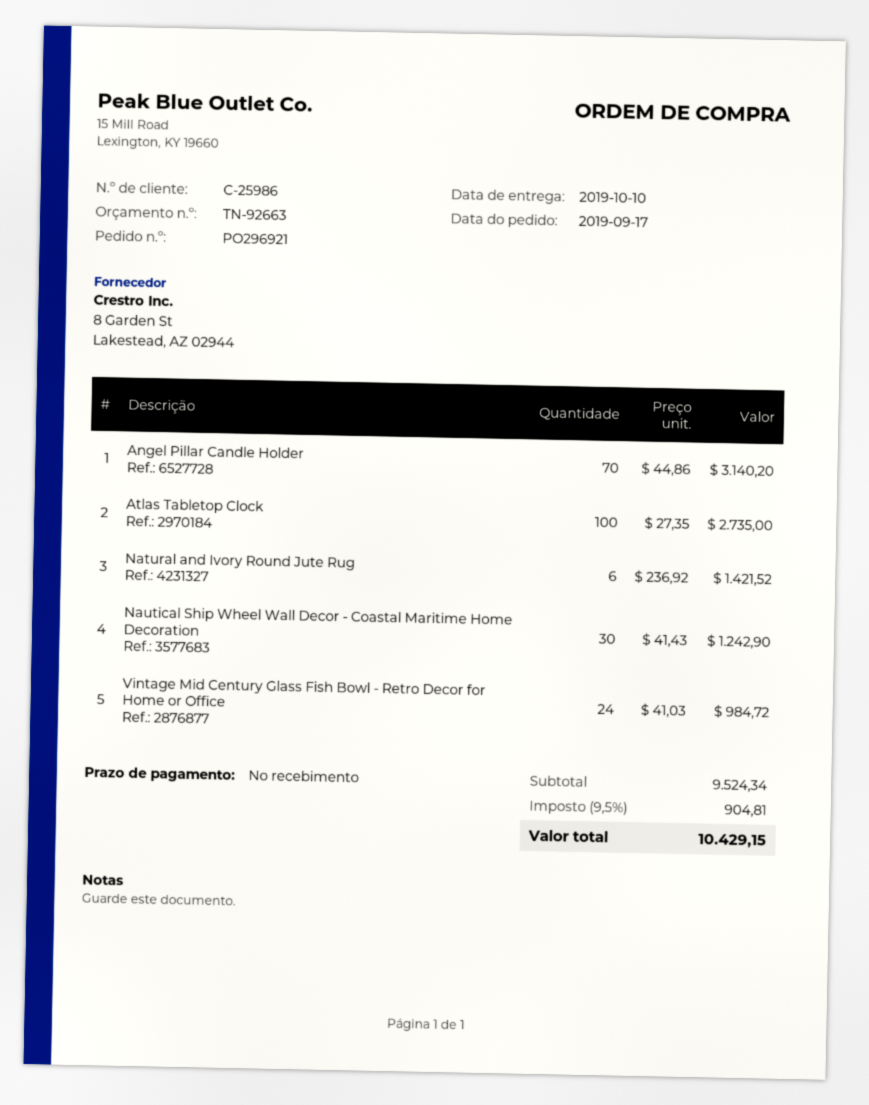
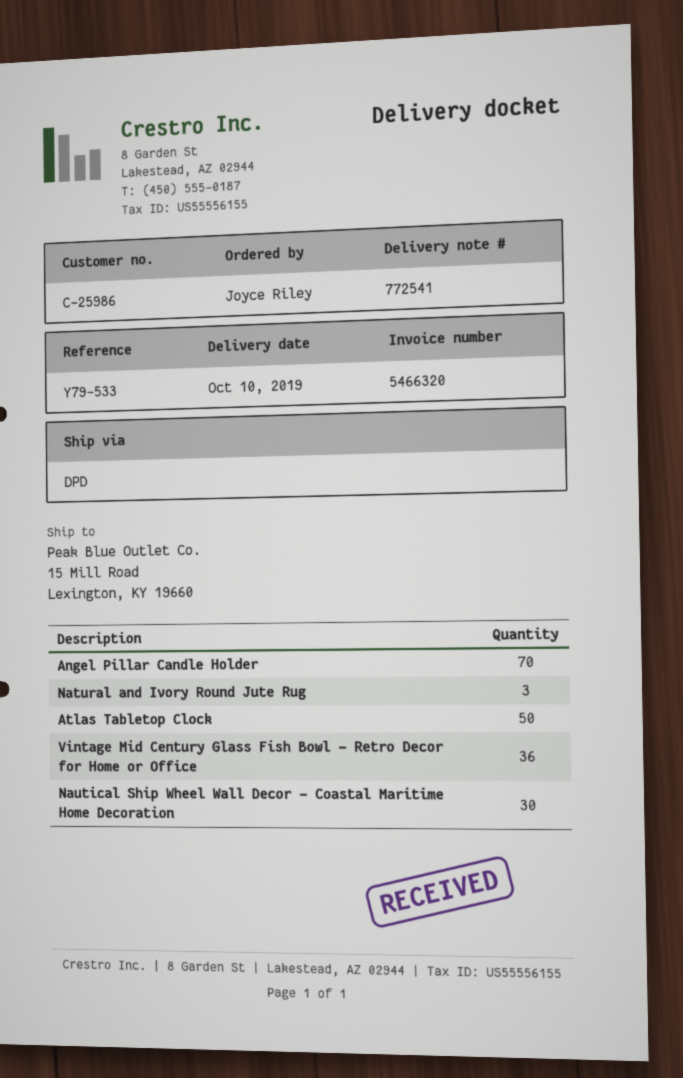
Atlas Tabletop Clock: 100 -> 50
Natural and Ivory Round Jute Rug: 6 -> 3
Vintage Mid Century Glass Fish Bowl - Retro Decor for Home or Office: 24 -> 36

